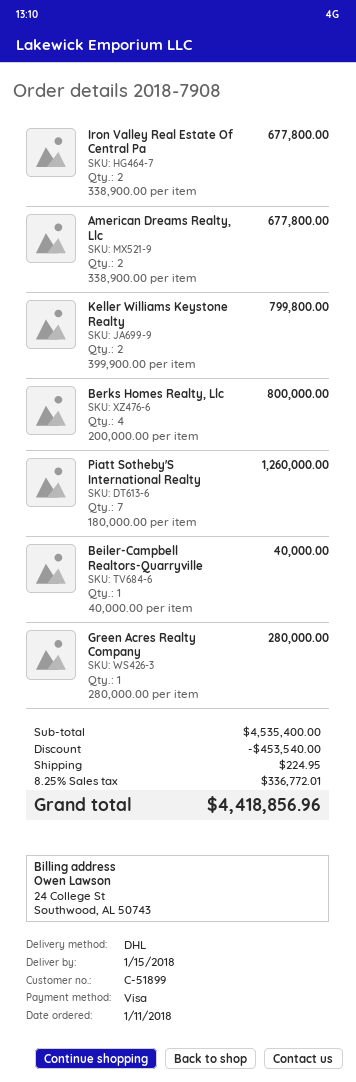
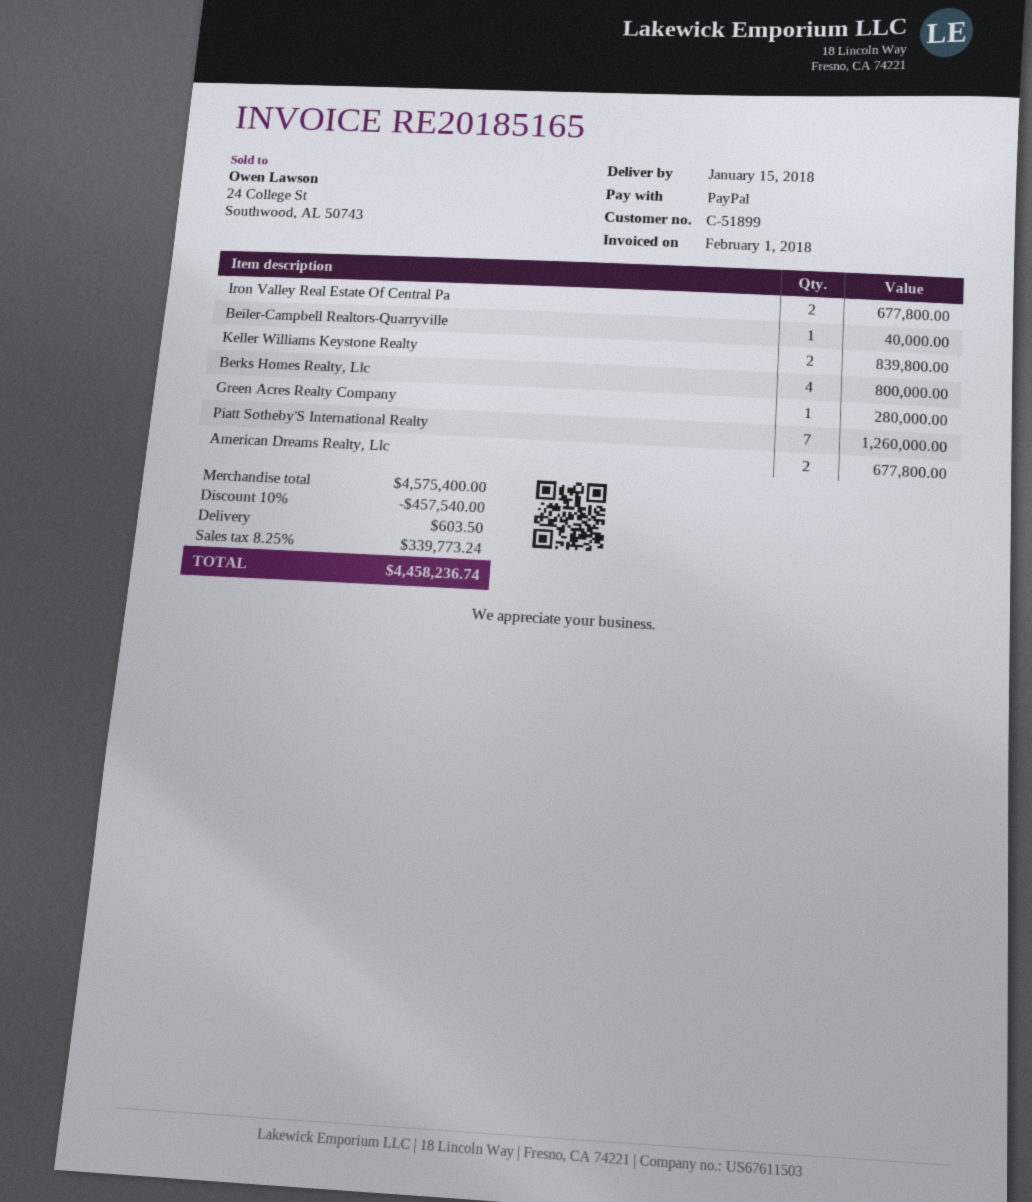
payment method: Visa -> PayPal
Keller Williams Keystone Realty: 2 for 799800.00 -> 2 for 839800.00
subtotal: 4535400.00 -> 4575400.00
discount: 453540.00 -> 457540.00
shipping: 224.95 -> 603.50
tax: 8.25% = 336772.01 -> 8.25% = 339773.24
total: 4418856.96 -> 4458236.74

